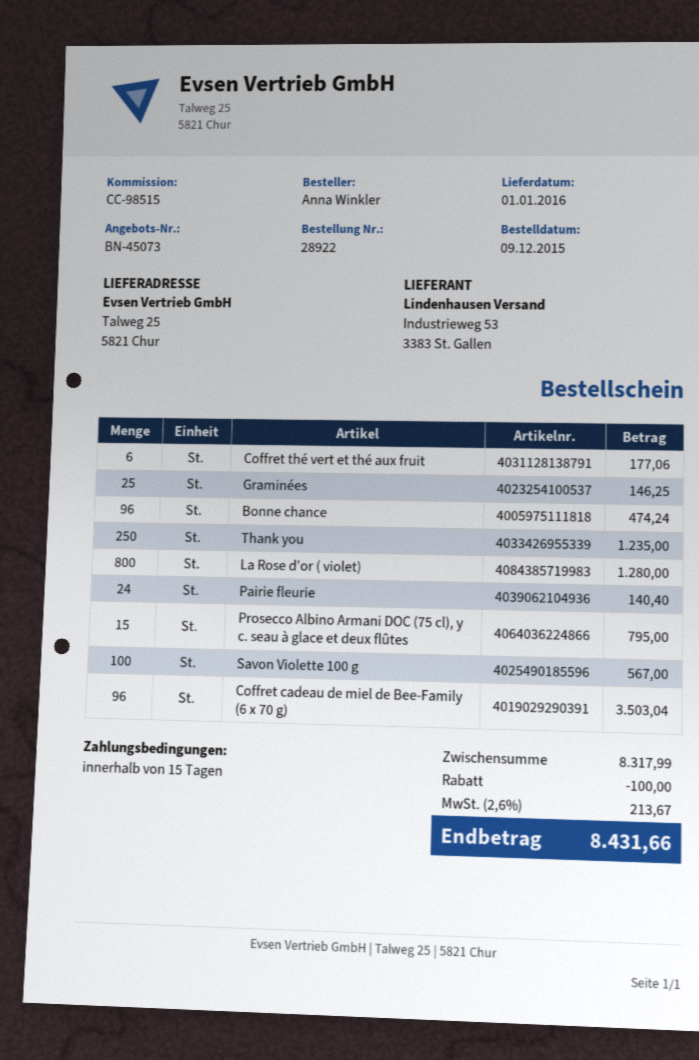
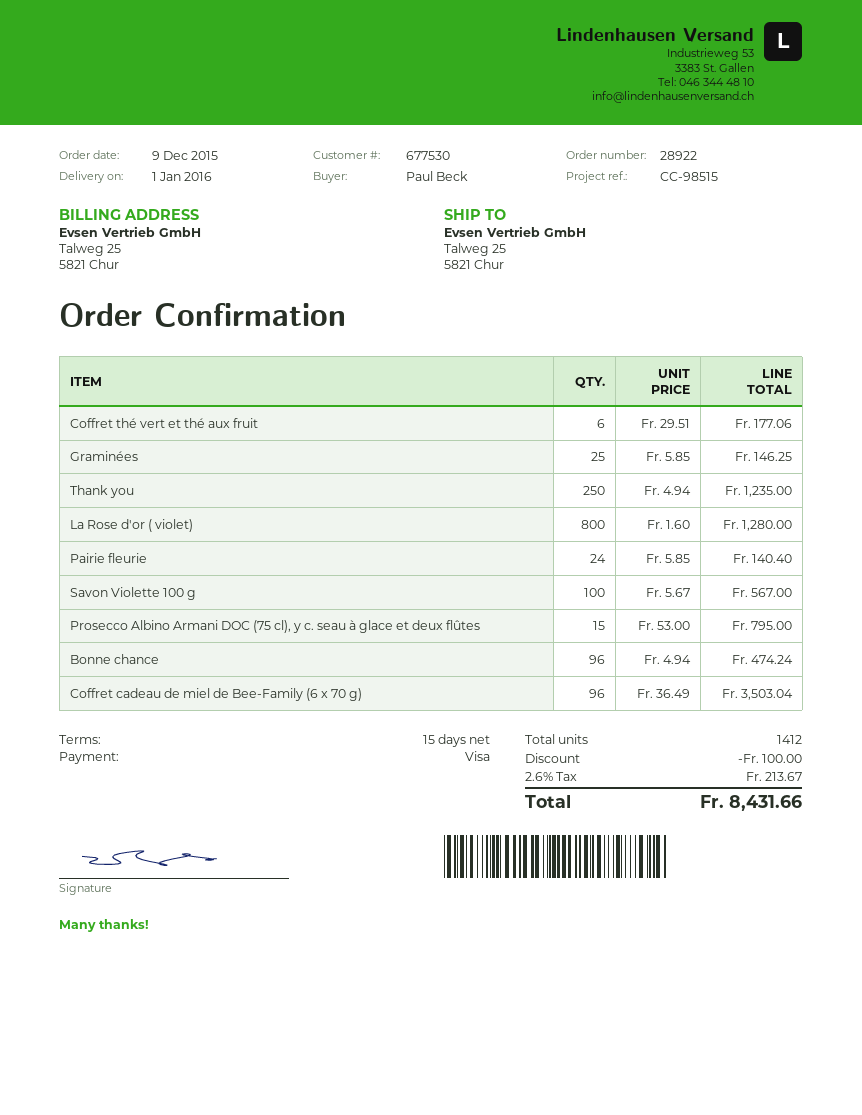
ordered by: Anna Winkler -> Paul Beck

